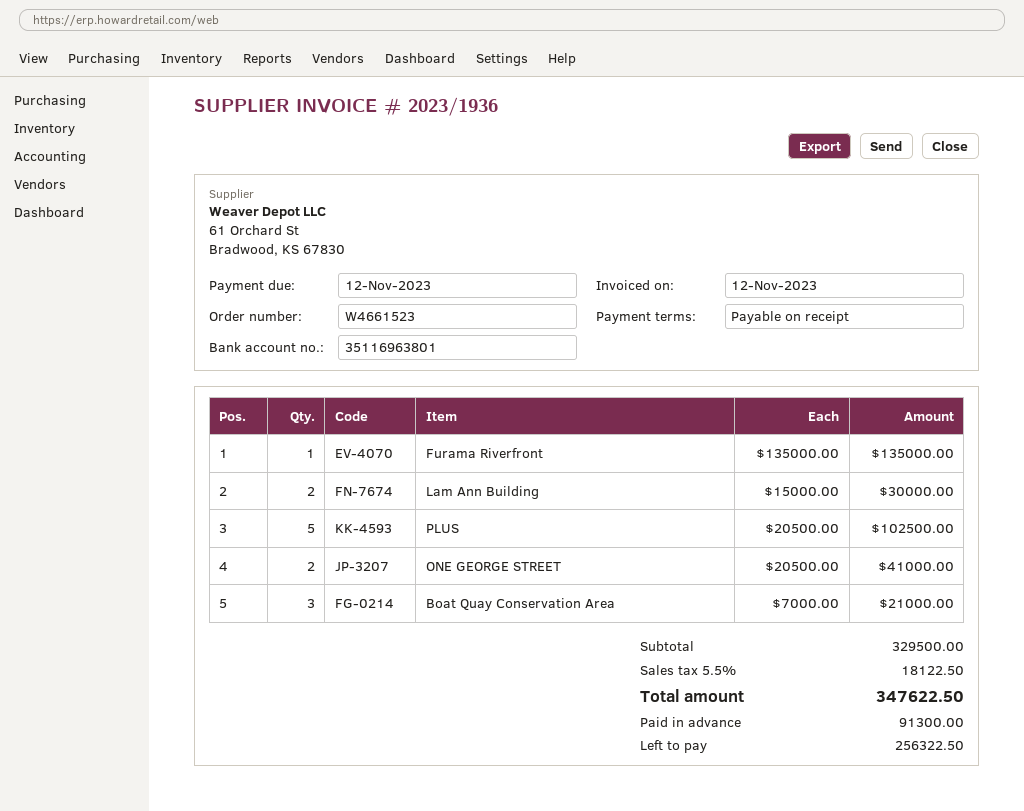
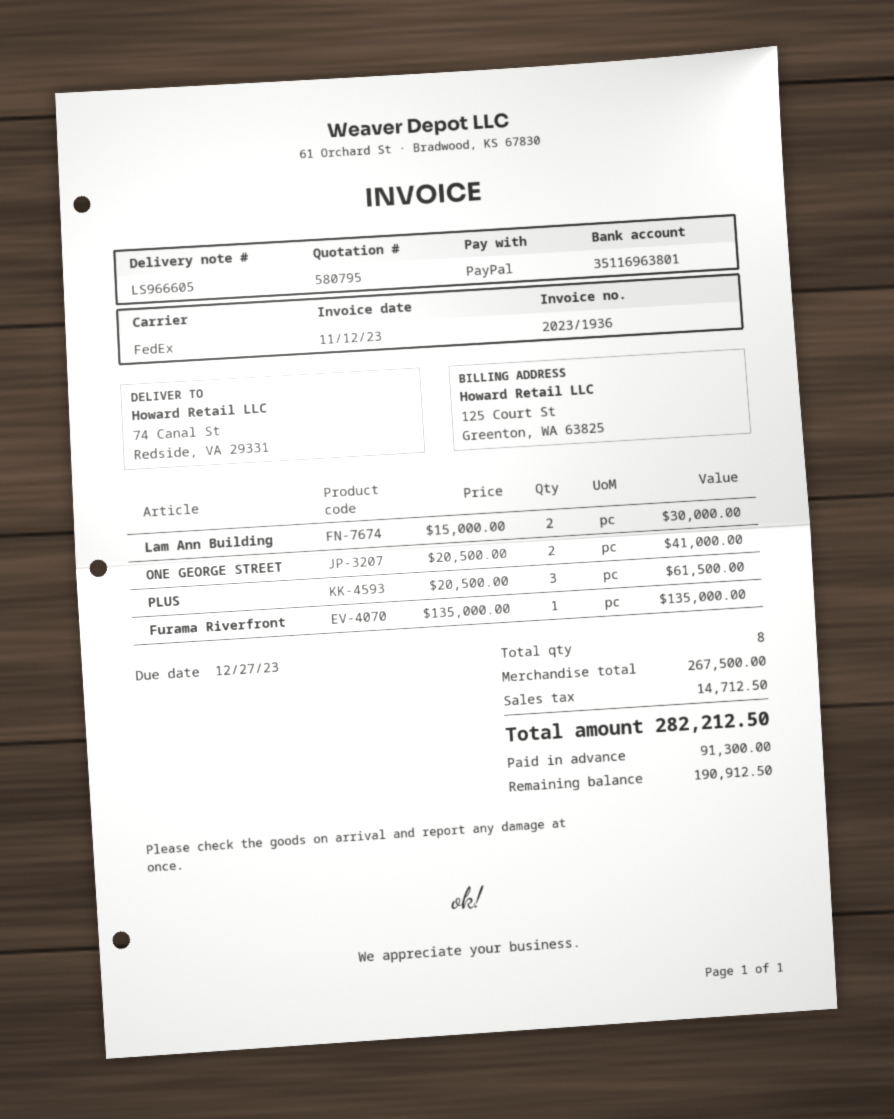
due date: 2023-11-12 -> 2023-12-27
PLUS: 5 x 20500.00 = 102500.00 -> 3 x 20500.00 = 61500.00
Boat Quay Conservation Area: 3 x 7000.00 = 21000.00 -> none
subtotal: 329500.00 -> 267500.00
tax: 18122.50 -> 14712.50
total: 347622.50 -> 282212.50
balance: 256322.50 -> 190912.50

